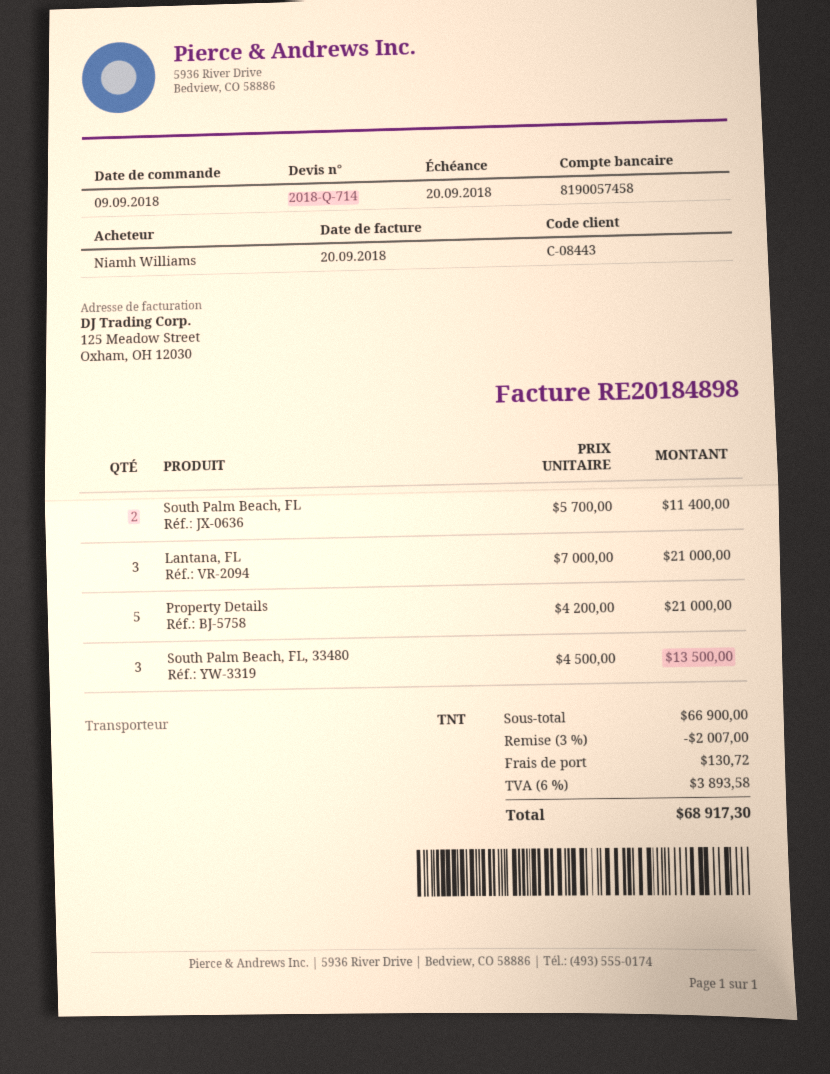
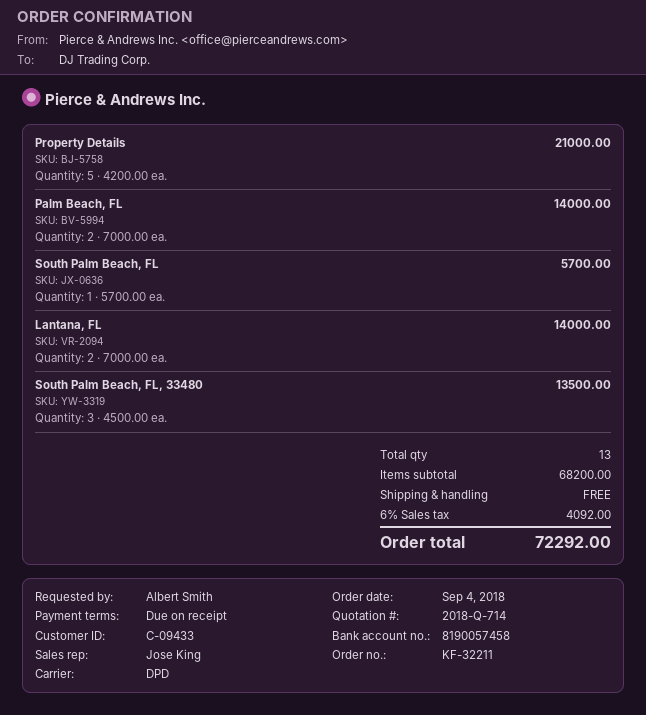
order date: 2018-09-09 -> 2018-09-04
customer number: C-08443 -> C-09433
ordered by: Niamh Williams -> Albert Smith
shipping method: TNT -> DPD
South Palm Beach, FL: 2 x 5700.00 = 11400.00 -> 1 x 5700.00 = 5700.00
Lantana, FL: 3 x 7000.00 = 21000.00 -> 2 x 7000.00 = 14000.00
Palm Beach, FL: none -> 2 x 7000.00 = 14000.00
subtotal: 66900.00 -> 68200.00
discount: 3% = 2007.00 -> none
shipping: 130.72 -> 0.00
tax: 6% = 3893.58 -> 6% = 4092.00
total: 68917.30 -> 72292.00

